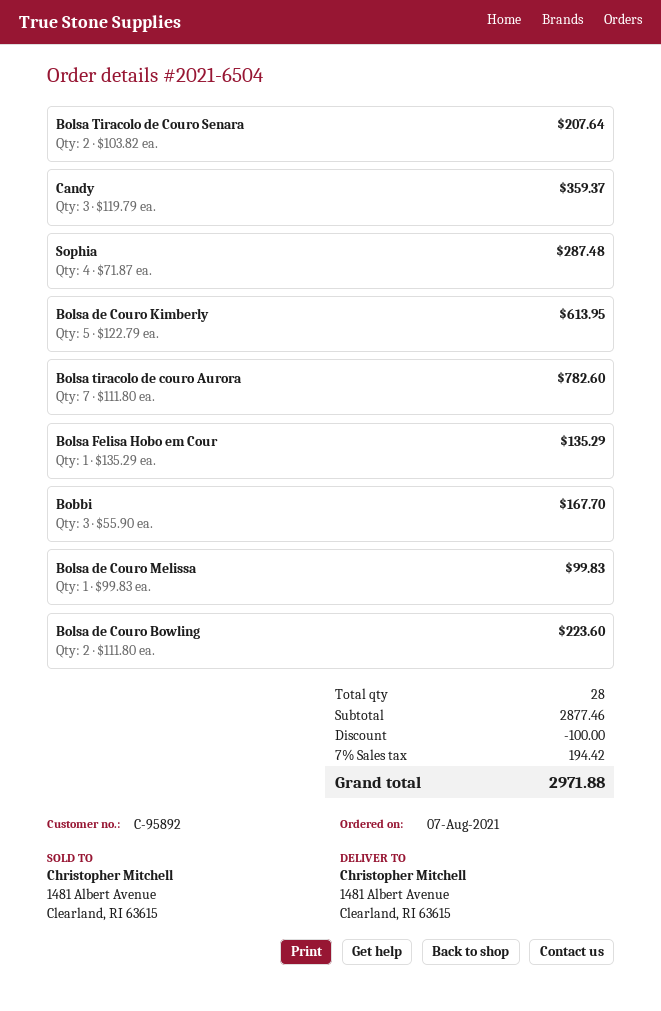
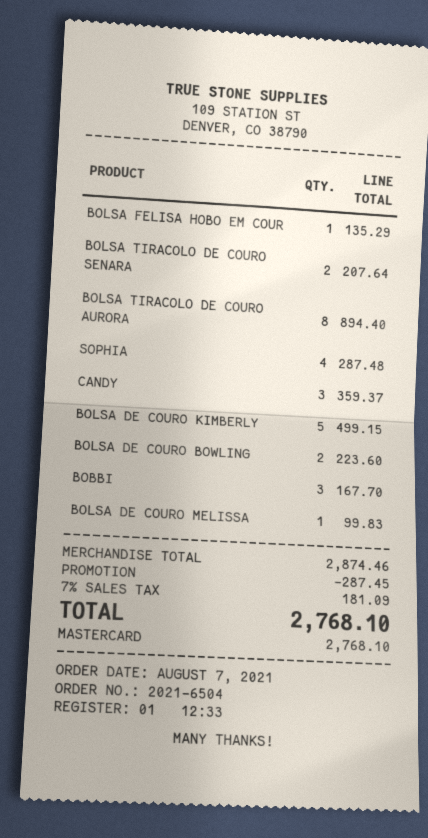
Bolsa de Couro Kimberly: 5 for 613.95 -> 5 for 499.15
Bolsa tiracolo de couro Aurora: 7 for 782.60 -> 8 for 894.40
subtotal: 2877.46 -> 2874.46
discount: 100.00 -> 287.45
tax: 7% = 194.42 -> 7% = 181.09
total: 2971.88 -> 2768.10

